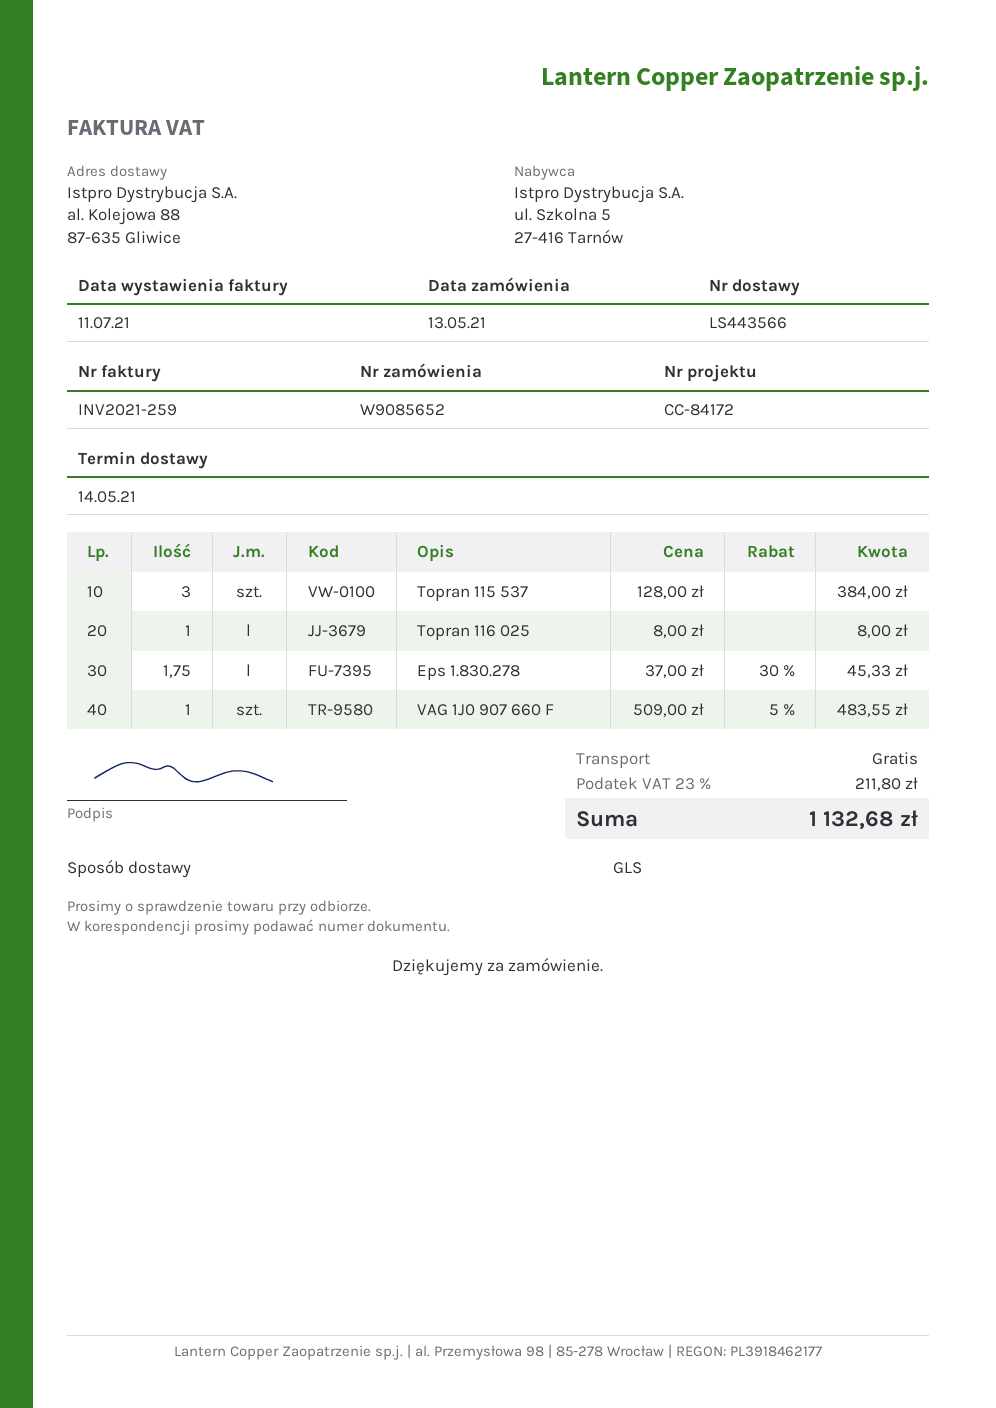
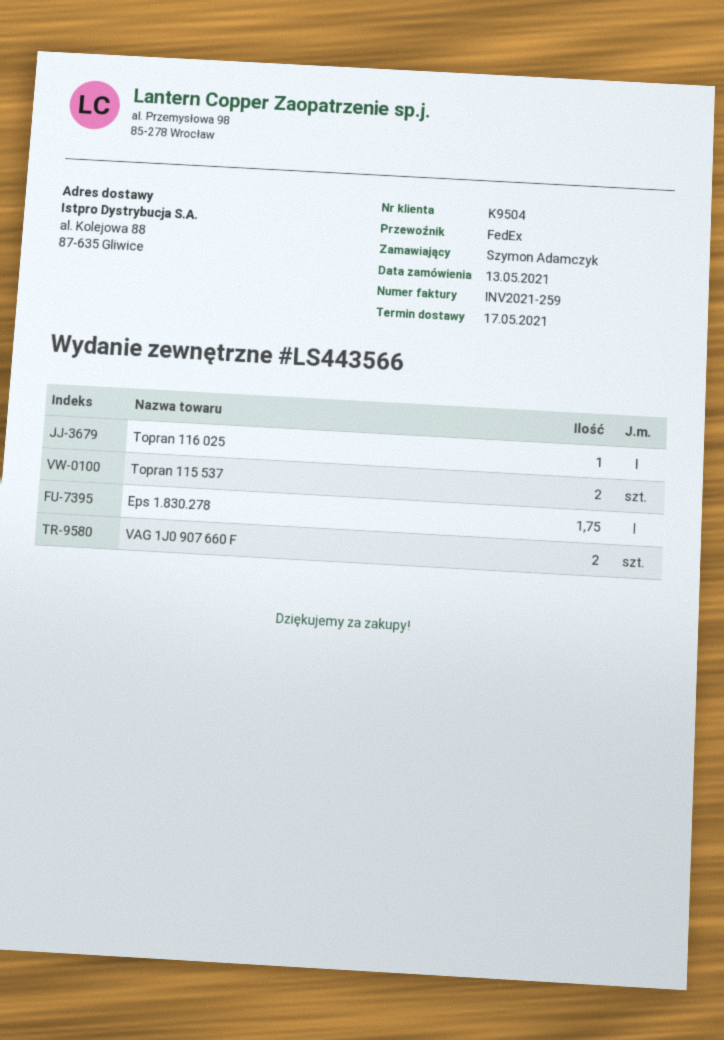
delivery date: 2021-05-14 -> 2021-05-17
shipping method: GLS -> FedEx
Topran 115 537: 3 -> 2
VAG 1J0 907 660 F: 1 -> 2

